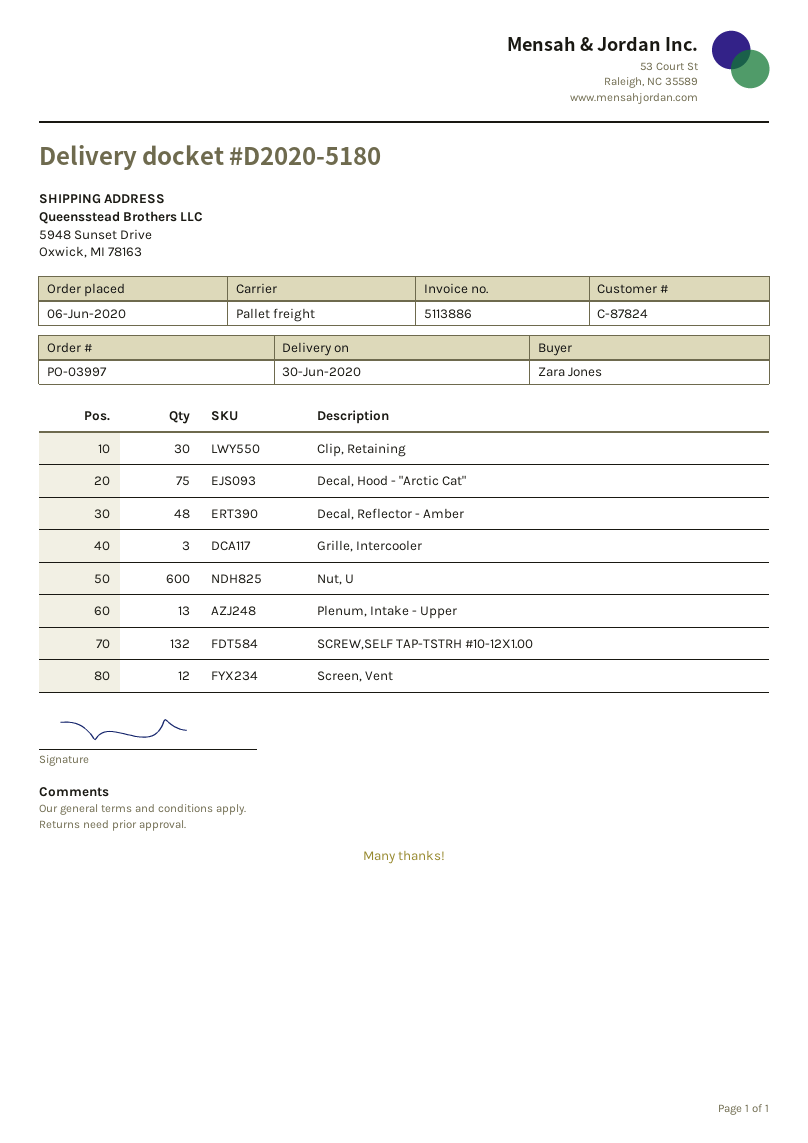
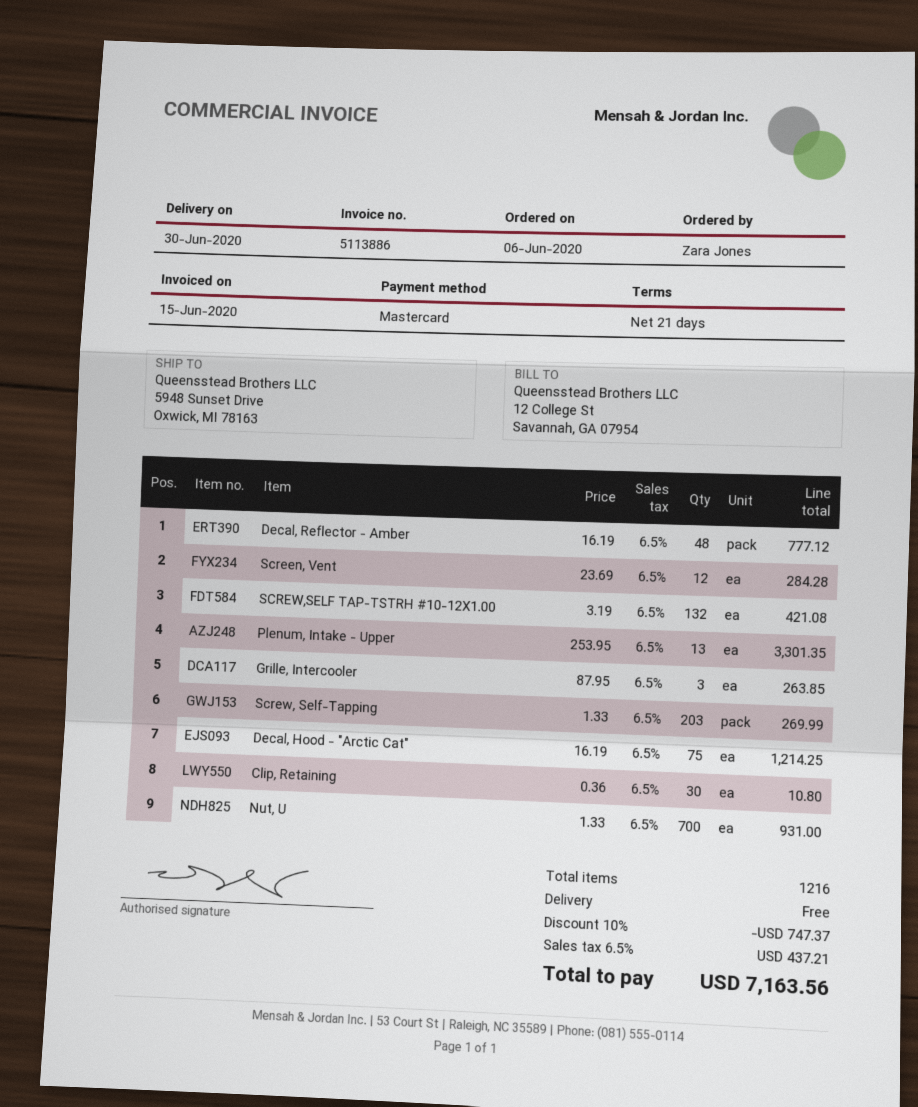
Nut, U: 600 -> 700
Screw, Self-Tapping: none -> 203

